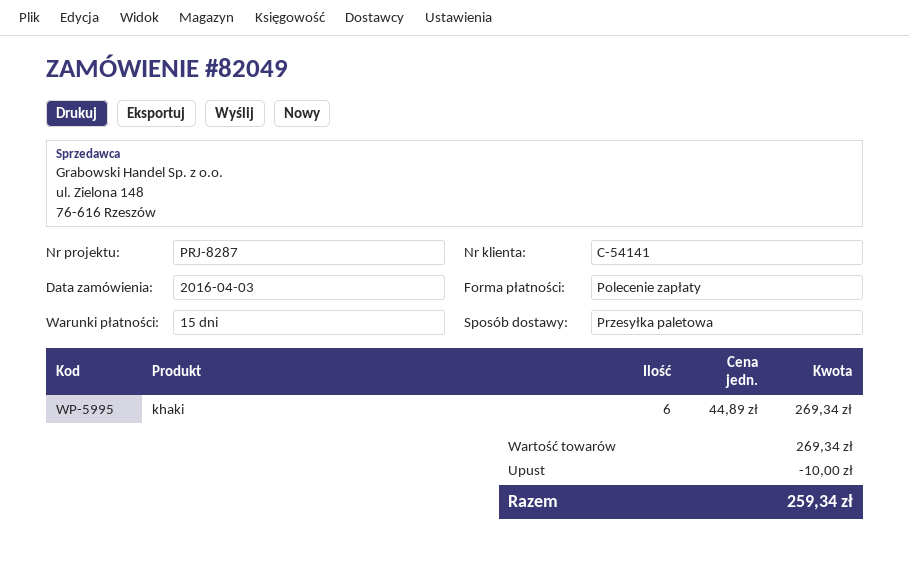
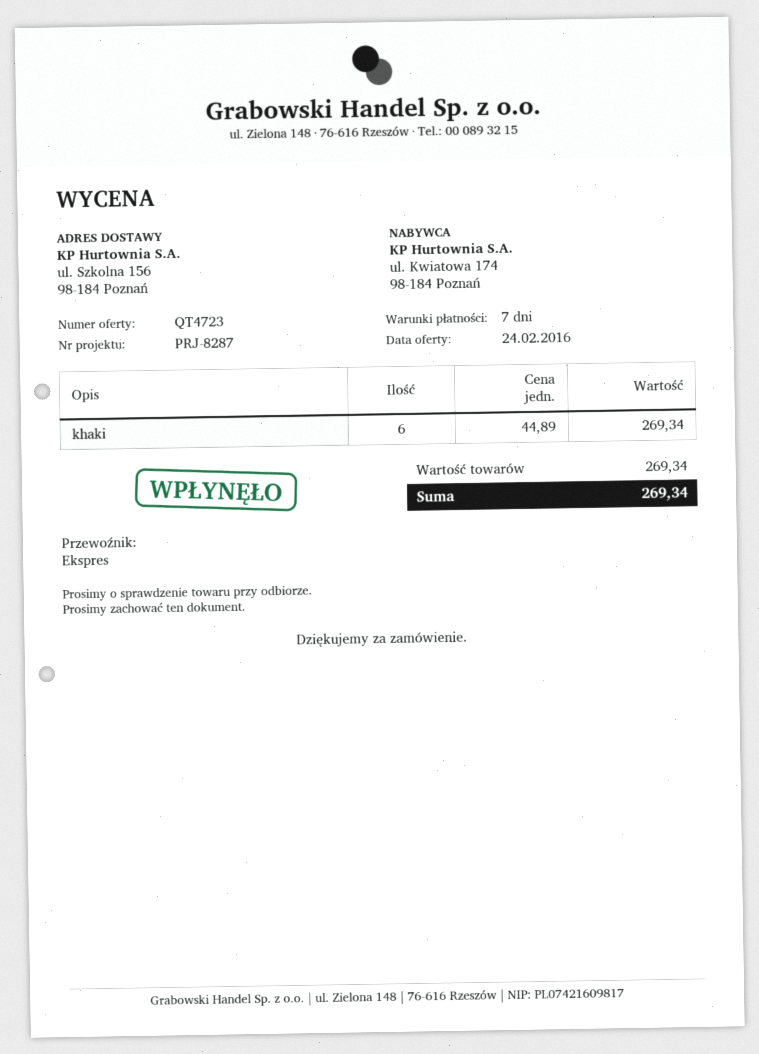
payment terms: 15 days -> 7 days
shipping method: pallet freight -> express
discount: 10.00 -> none
total: 259.34 -> 269.34

